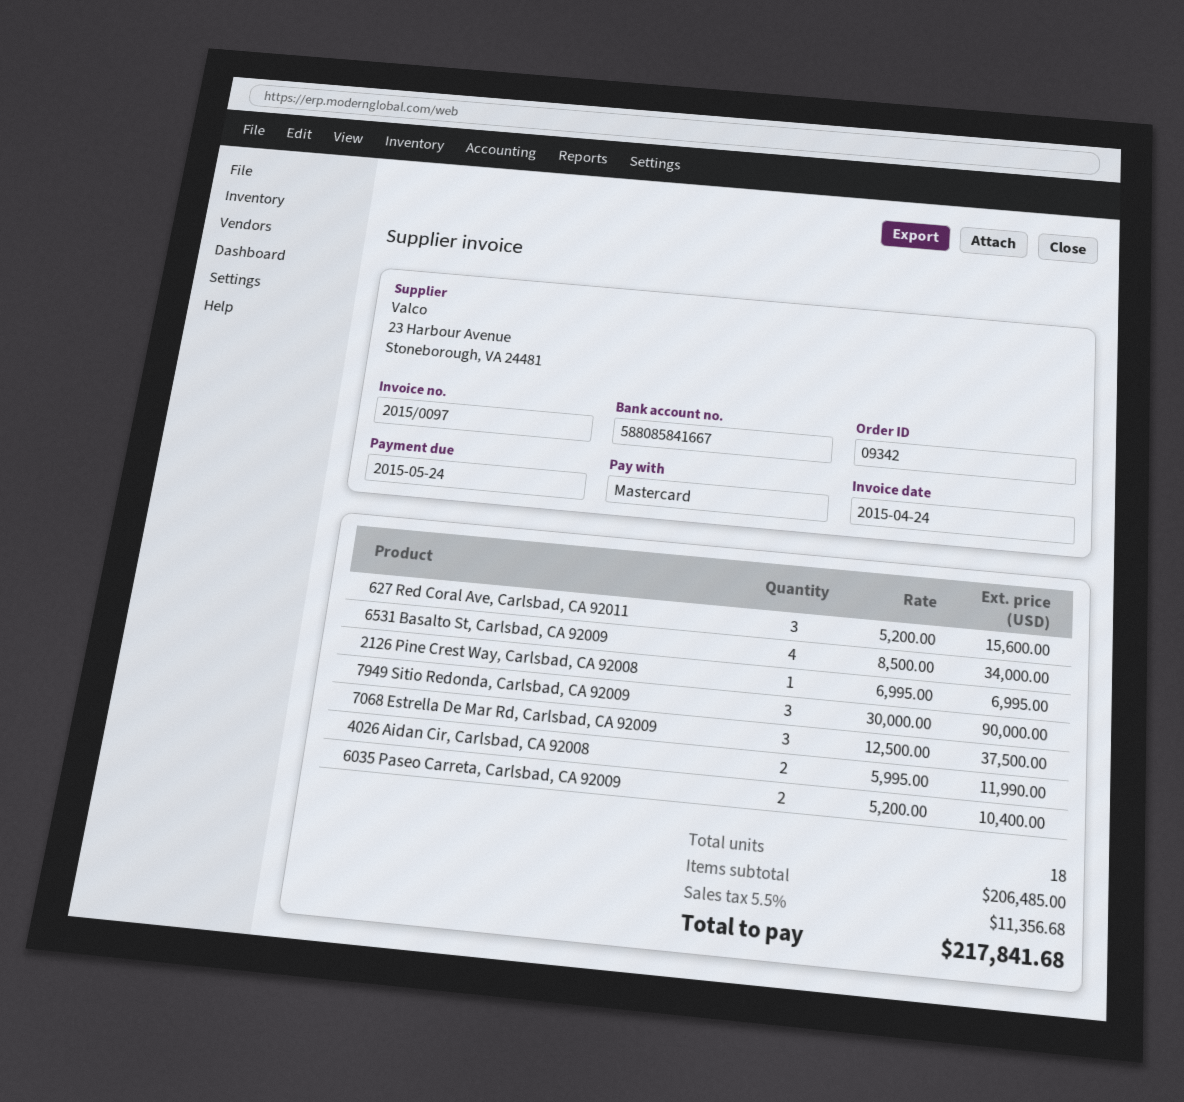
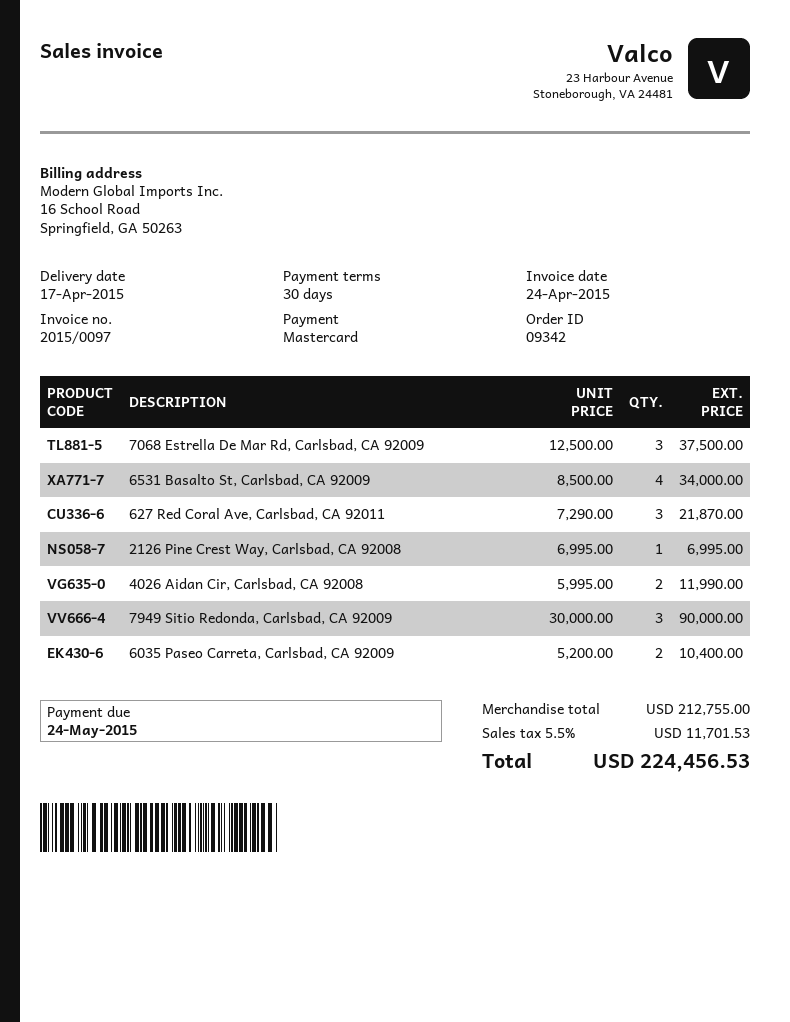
627 Red Coral Ave, Carlsbad, CA 92011: 3 x 5200.00 = 15600.00 -> 3 x 7290.00 = 21870.00
subtotal: 206485.00 -> 212755.00
tax: 5.5% = 11356.68 -> 5.5% = 11701.53
total: 217841.68 -> 224456.53

